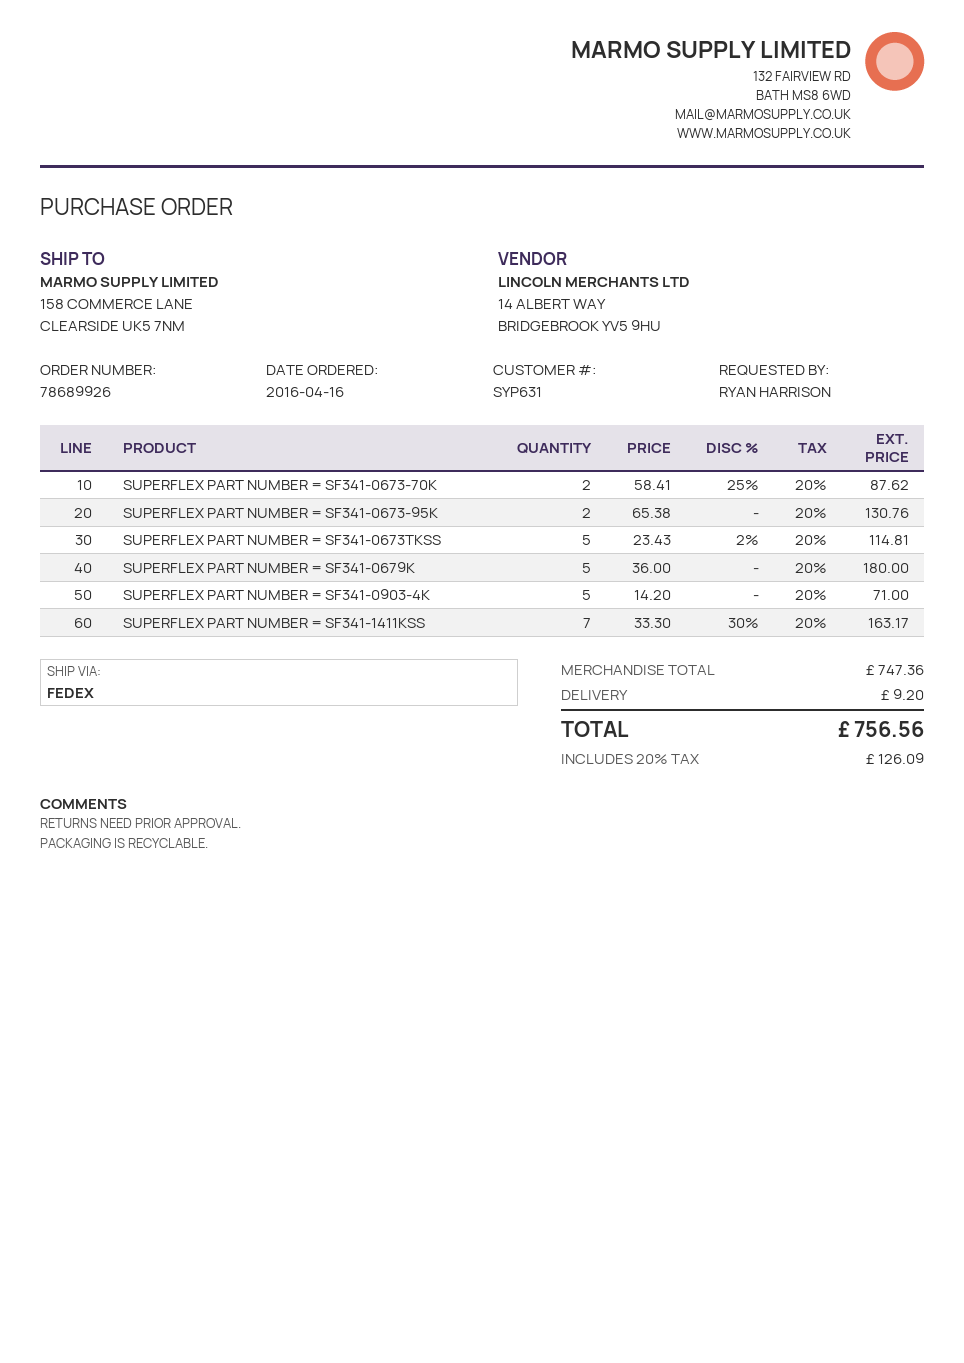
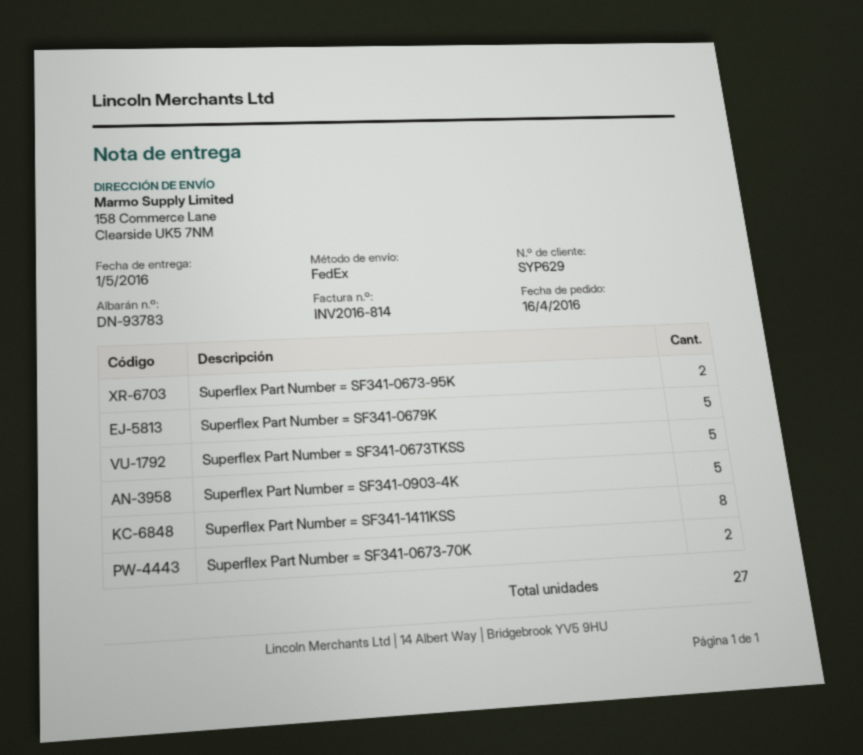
customer number: SYP631 -> SYP629
SUPERFLEX PART NUMBER = SF341-1411KSS: 7 -> 8

